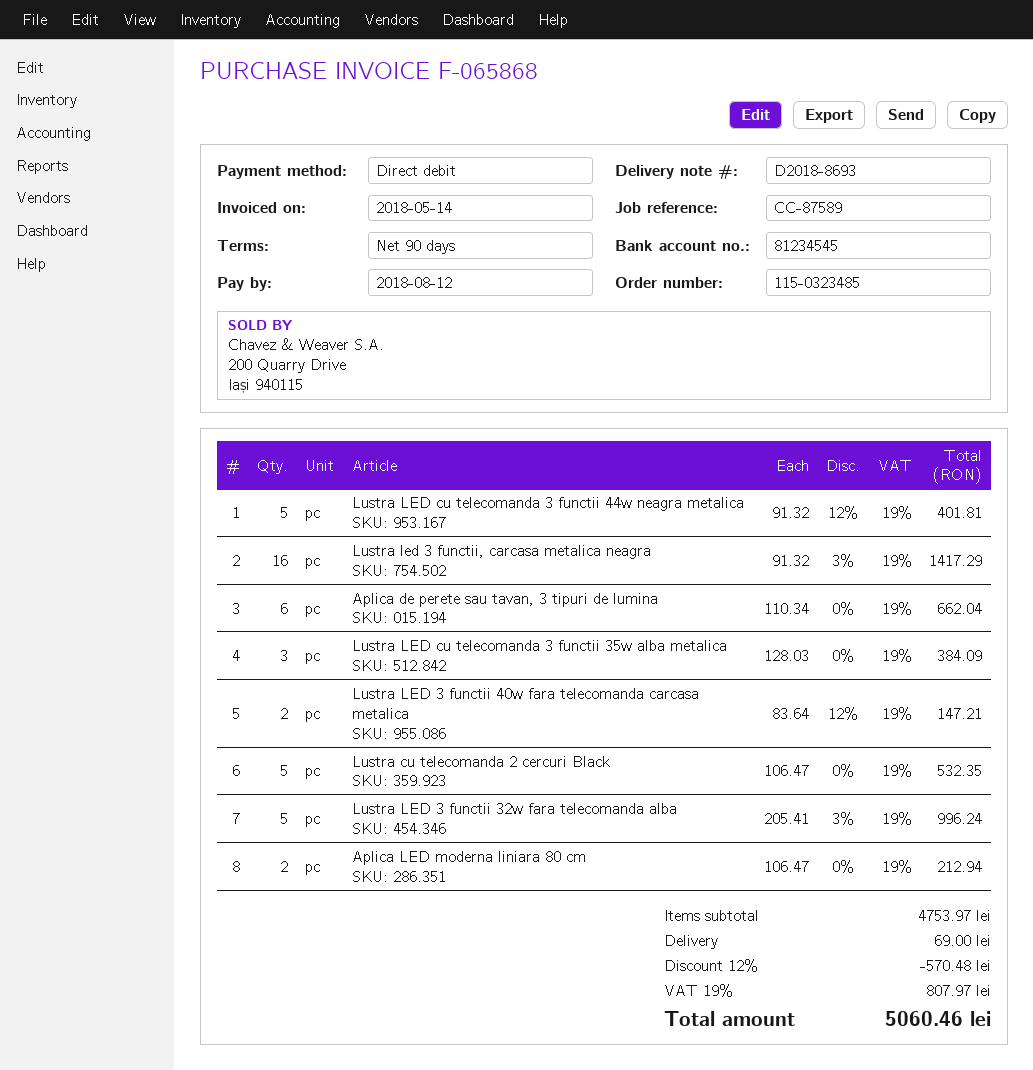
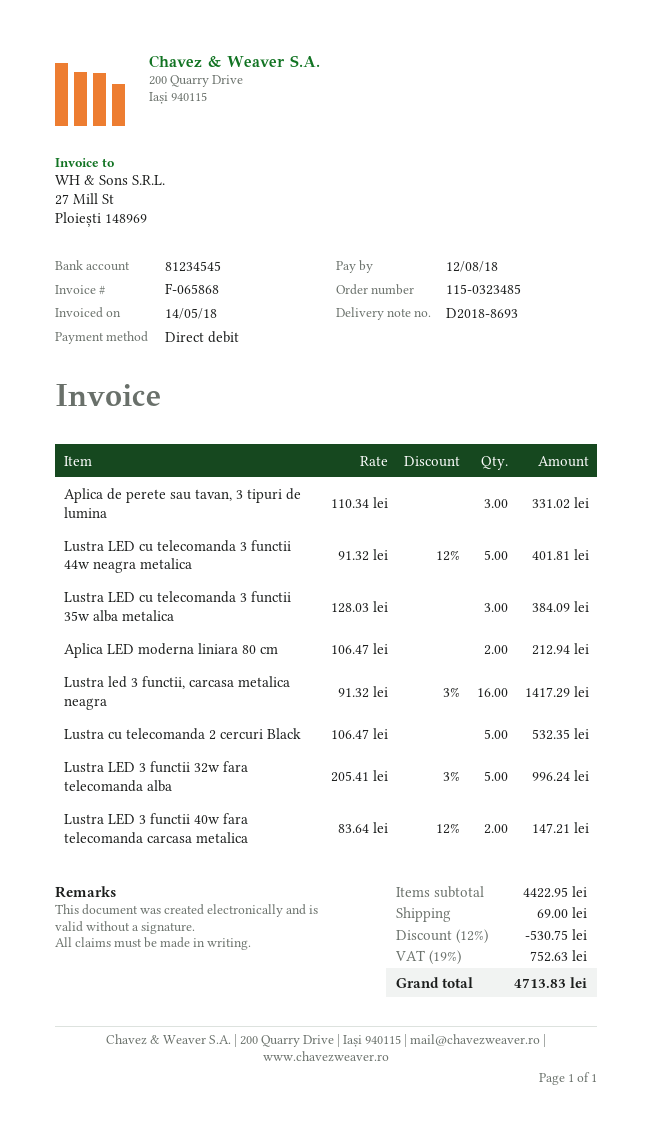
Aplica de perete sau tavan, 3 tipuri de lumina: 6 x 110.34 = 662.04 -> 3 x 110.34 = 331.02
subtotal: 4753.97 -> 4422.95
discount: 12% = 570.48 -> 12% = 530.75
tax: 19% = 807.97 -> 19% = 752.63
total: 5060.46 -> 4713.83

